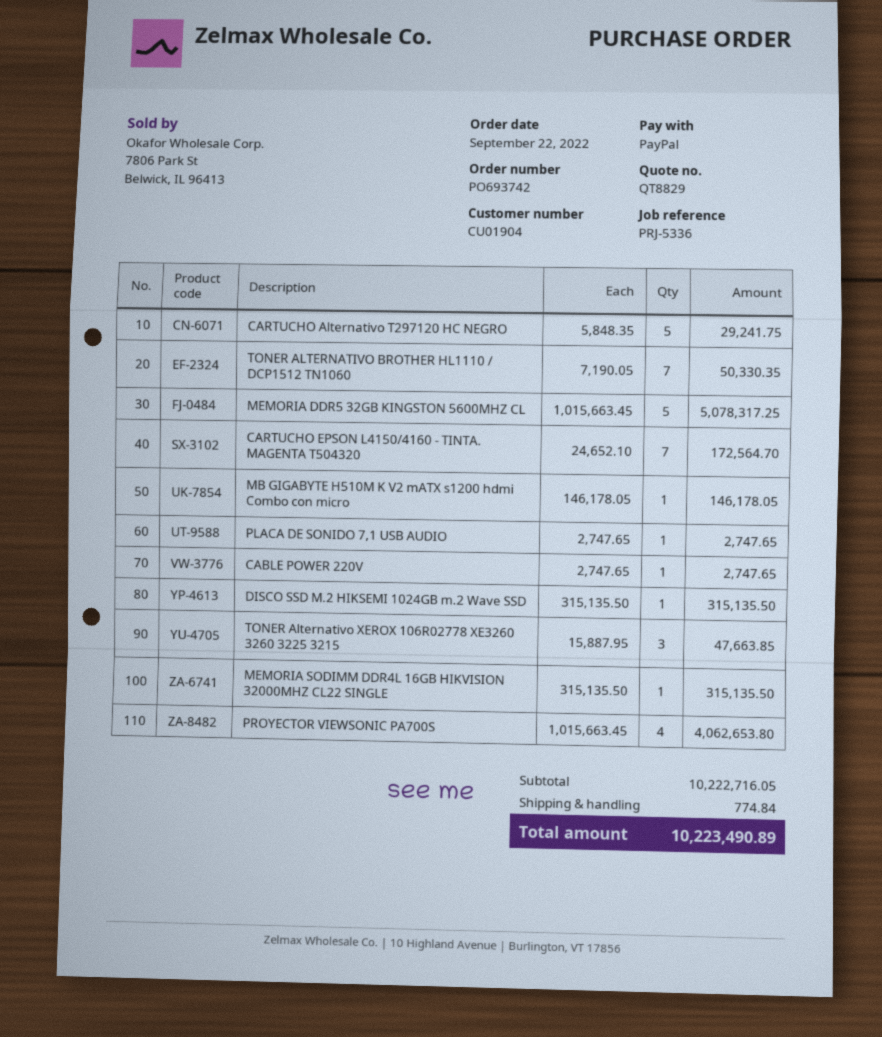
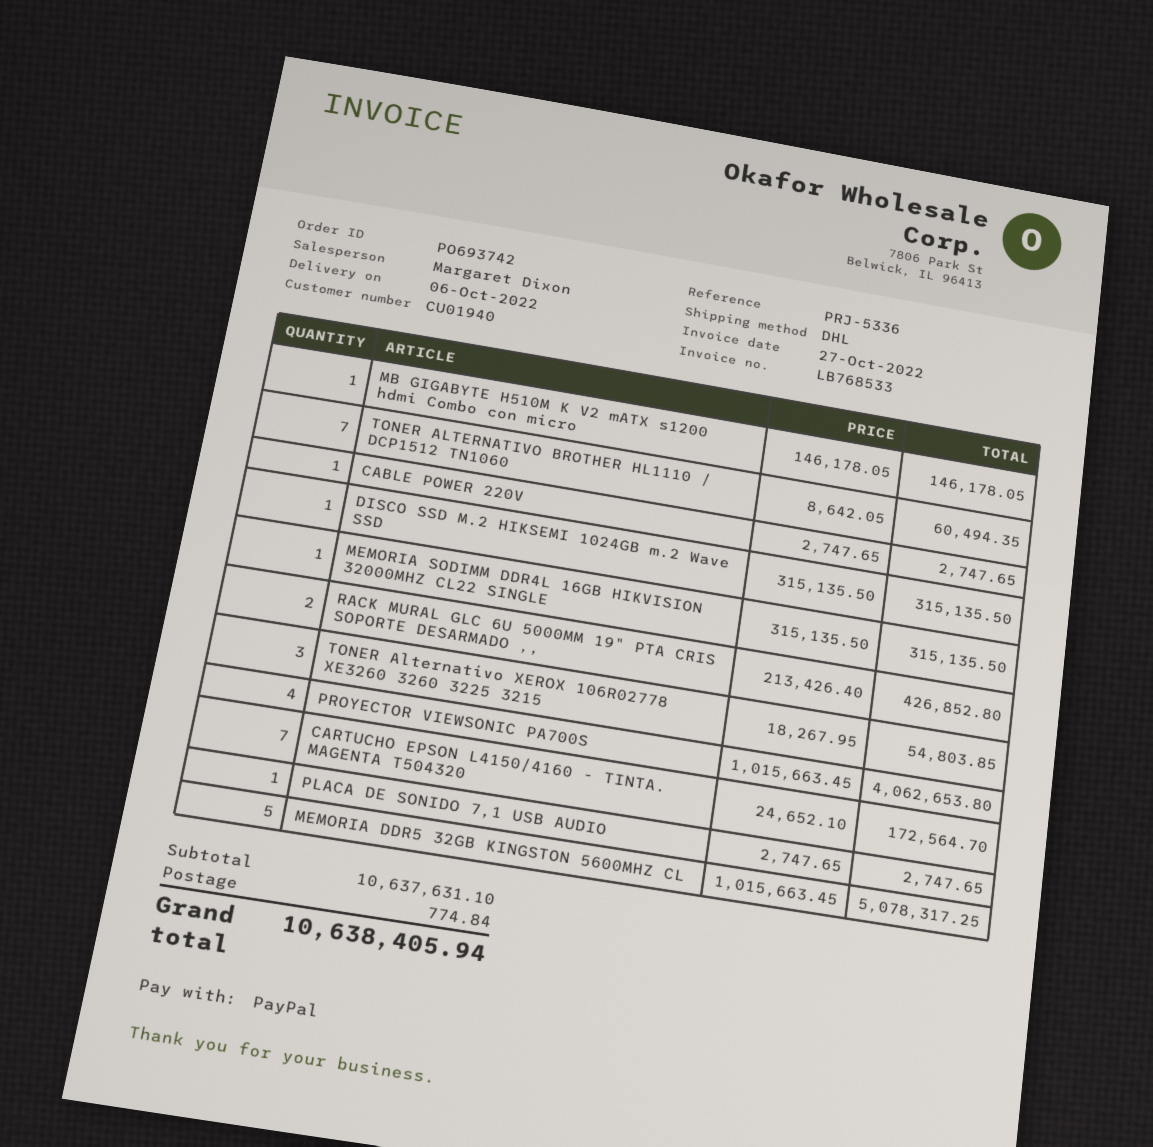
customer number: CU01904 -> CU01940
CARTUCHO Alternativo T297120 HC NEGRO: 5 x 5848.35 = 29241.75 -> none
TONER ALTERNATIVO BROTHER HL1110 / DCP1512 TN1060: 7 x 7190.05 = 50330.35 -> 7 x 8642.05 = 60494.35
TONER Alternativo XEROX 106R02778 XE3260 3260 3225 3215: 3 x 15887.95 = 47663.85 -> 3 x 18267.95 = 54803.85
RACK MURAL GLC 6U 5000MM 19" PTA CRIS SOPORTE DESARMADO ,,: none -> 2 x 213426.40 = 426852.80
subtotal: 10222716.05 -> 10637631.10
total: 10223490.89 -> 10638405.94

